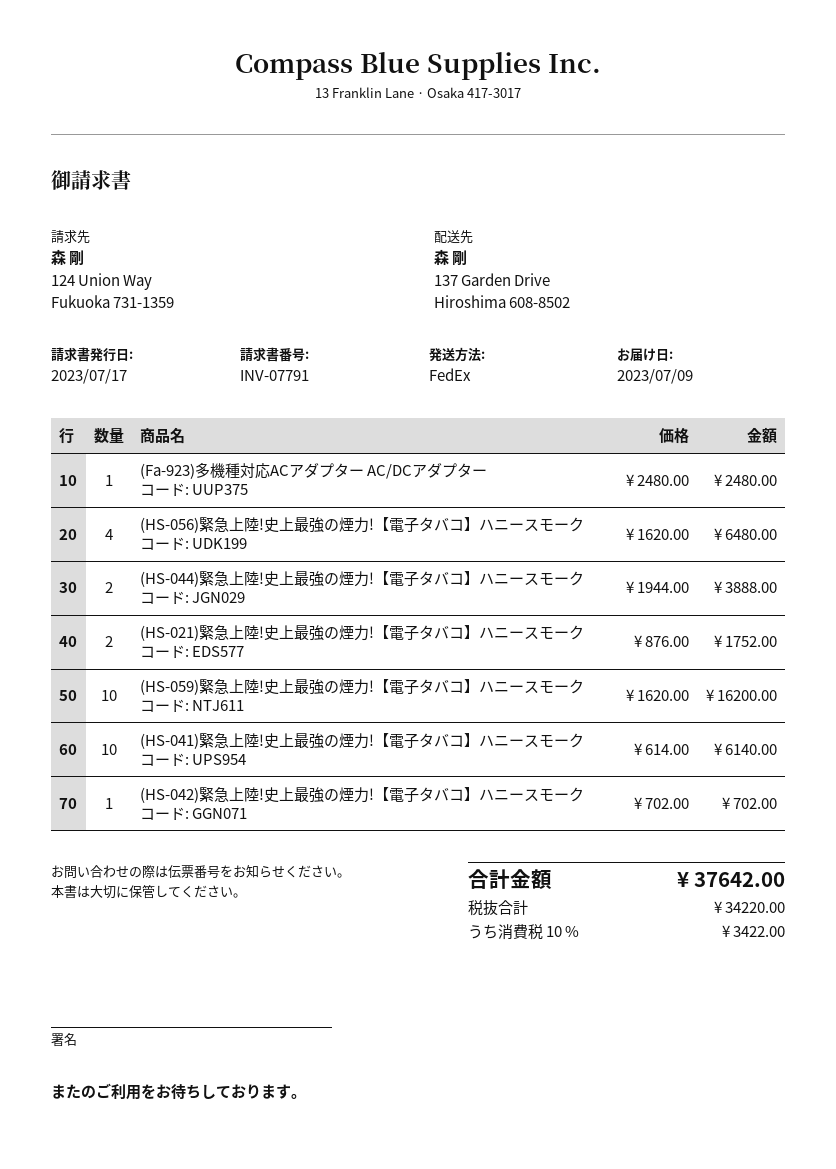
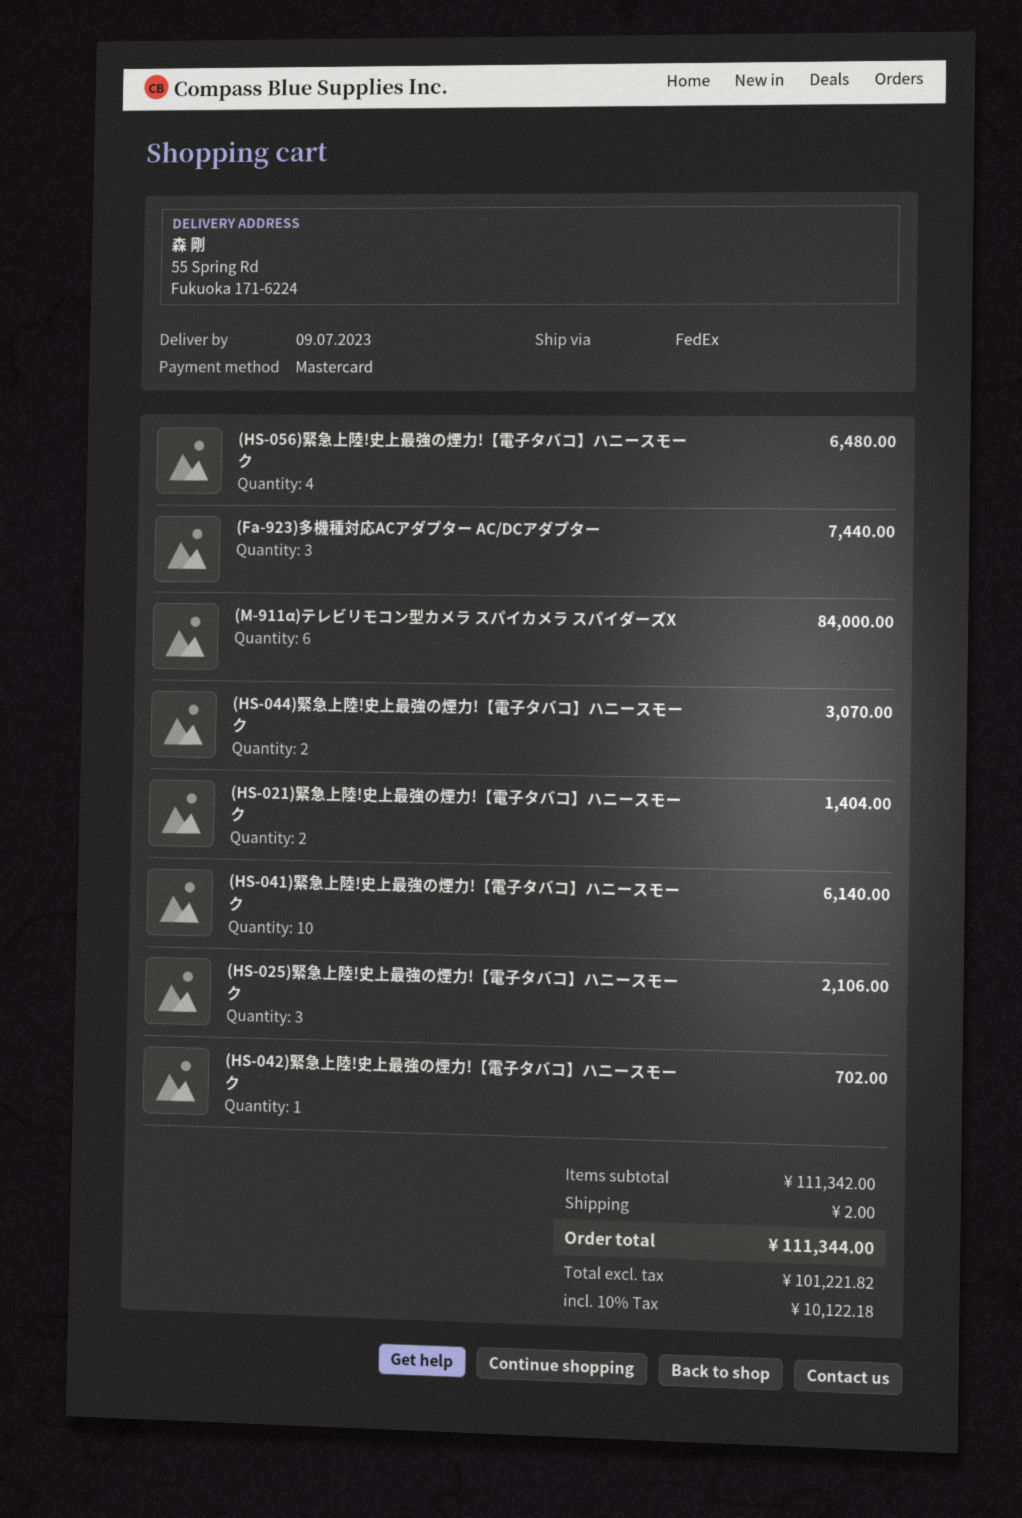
ship to: 137 Garden Drive, Hiroshima 608-8502 -> 55 Spring Rd, Fukuoka 171-6224
(Fa-923)多機種対応ACアダプター AC/DCアダプター: 1 for 2480.00 -> 3 for 7440.00
(HS-044)緊急上陸!史上最強の煙力!【電子タバコ】ハニースモーク: 2 for 3888.00 -> 2 for 3070.00
(HS-021)緊急上陸!史上最強の煙力!【電子タバコ】ハニースモーク: 2 for 1752.00 -> 2 for 1404.00
(HS-059)緊急上陸!史上最強の煙力!【電子タバコ】ハニースモーク: 10 for 16200.00 -> none
(M-911α)テレビリモコン型カメラ スパイカメラ スパイダーズX: none -> 6 for 84000.00
(HS-025)緊急上陸!史上最強の煙力!【電子タバコ】ハニースモーク: none -> 3 for 2106.00
shipping: none -> 2.00
net: 34220.00 -> 101221.82
tax: 10% = 3422.00 -> 10% = 10122.18
total: 37642.00 -> 111344.00

